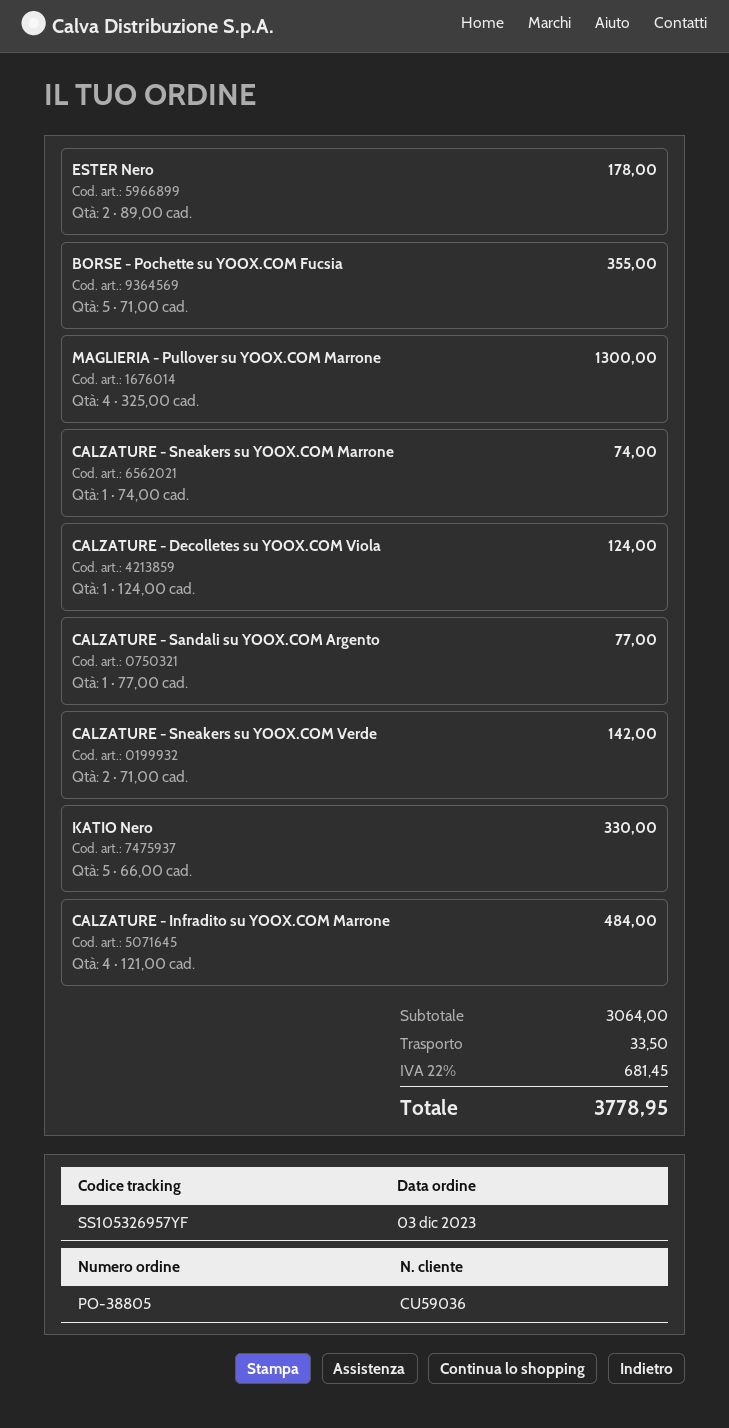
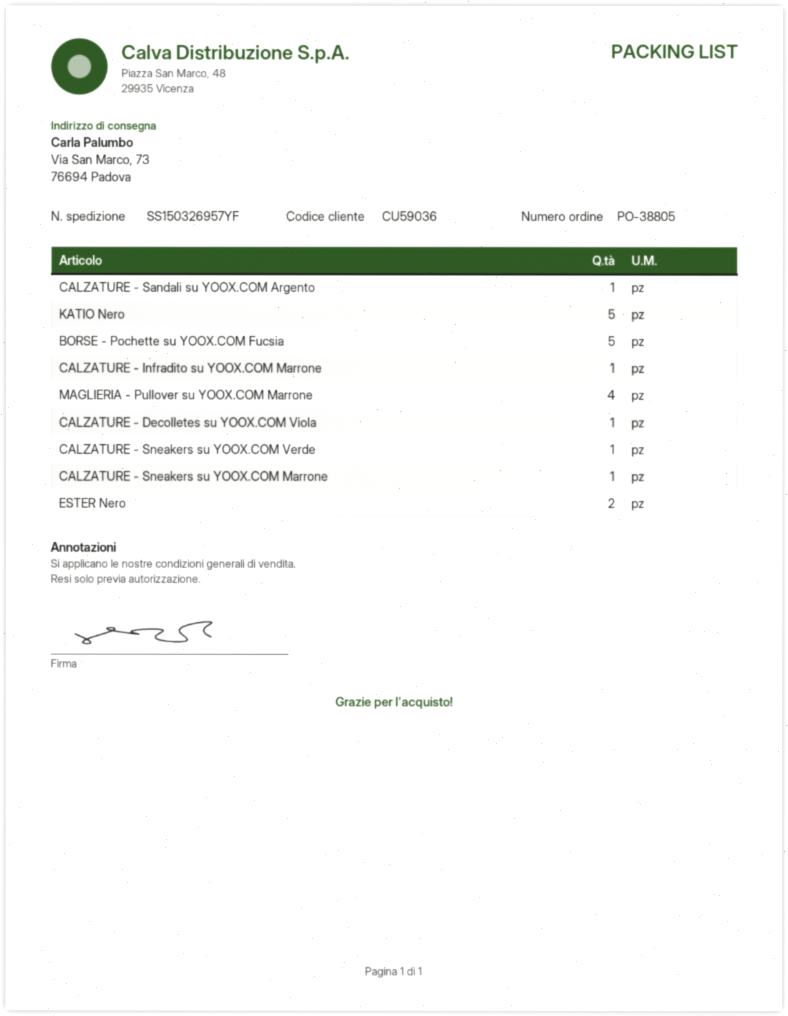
tracking number: SS105326957YF -> SS150326957YF
CALZATURE - Sneakers su YOOX.COM Verde: 2 -> 1
CALZATURE - Infradito su YOOX.COM Marrone: 4 -> 1

